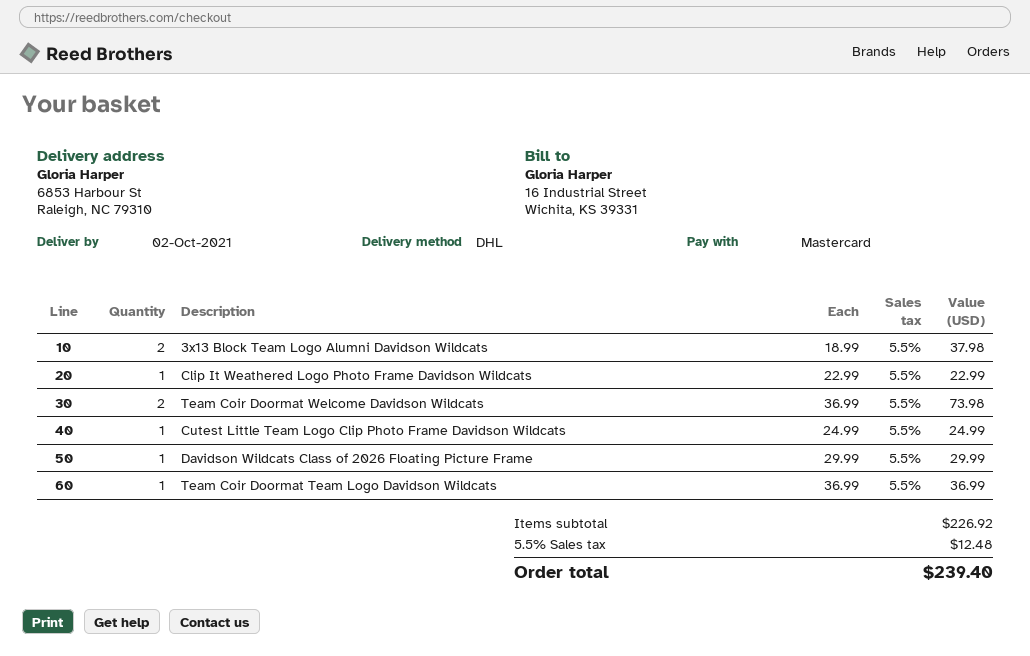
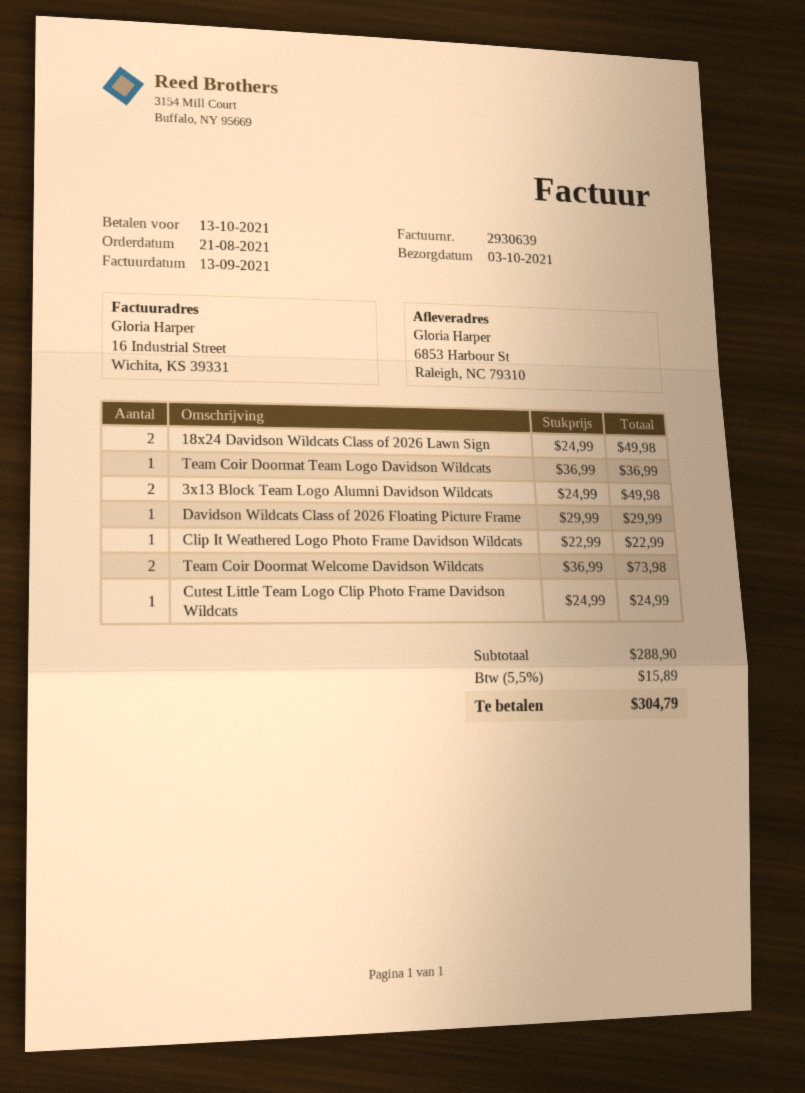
delivery date: 2021-10-02 -> 2021-10-03
3x13 Block Team Logo Alumni Davidson Wildcats: 2 x 18.99 = 37.98 -> 2 x 24.99 = 49.98
18x24 Davidson Wildcats Class of 2026 Lawn Sign: none -> 2 x 24.99 = 49.98
subtotal: 226.92 -> 288.90
tax: 5.5% = 12.48 -> 5.5% = 15.89
total: 239.40 -> 304.79

